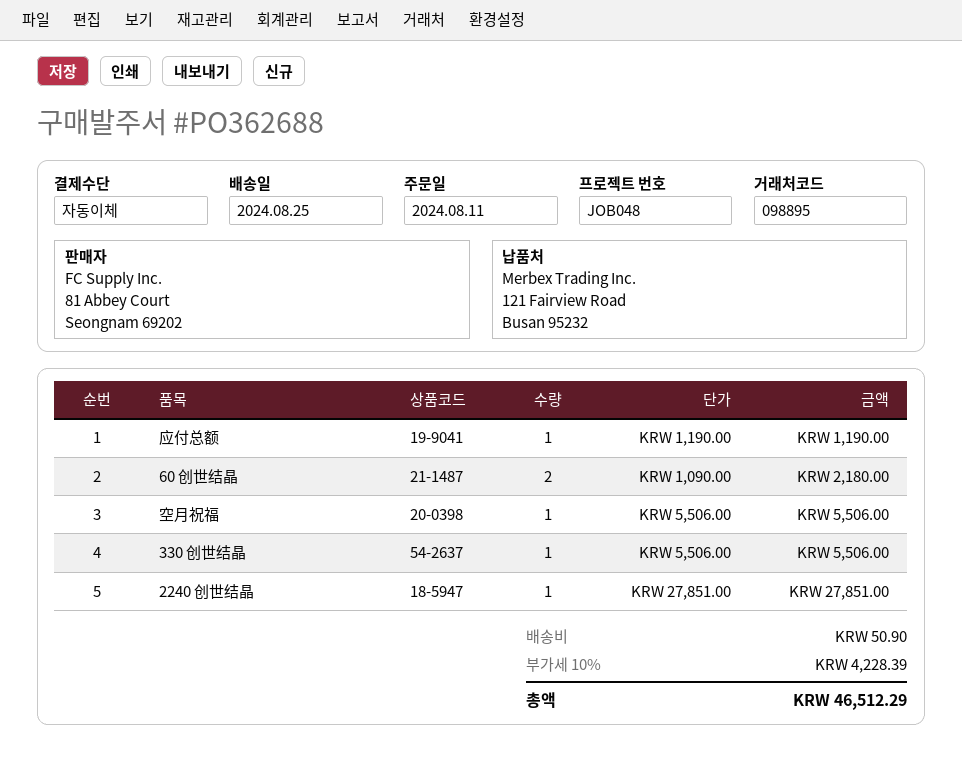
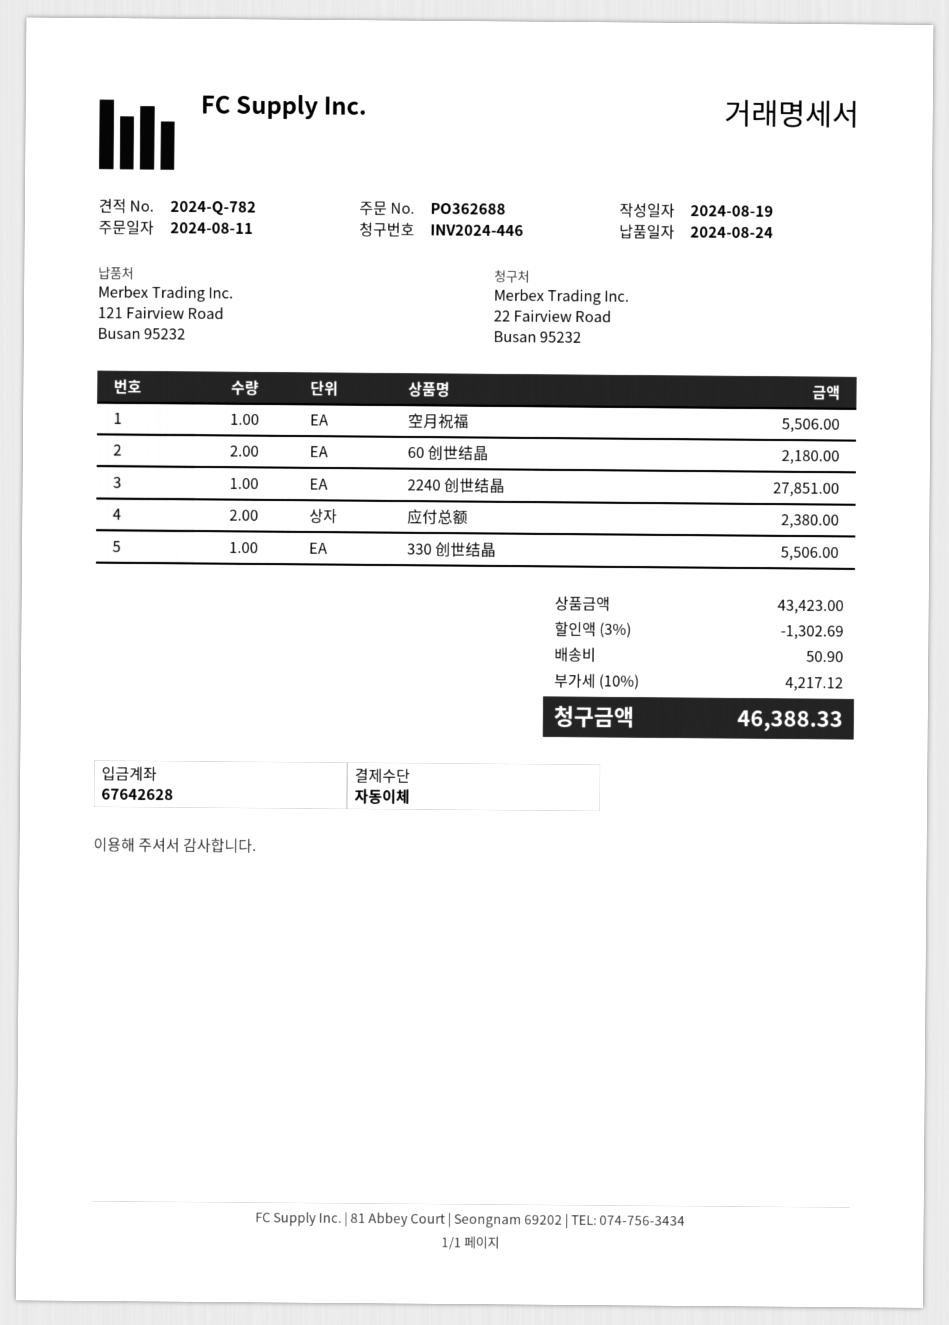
delivery date: 2024-08-25 -> 2024-08-24
应付总额: 1 for 1190.00 -> 2 for 2380.00
discount: none -> 3% = 1302.69
tax: 10% = 4228.39 -> 10% = 4217.12
total: 46512.29 -> 46388.33

